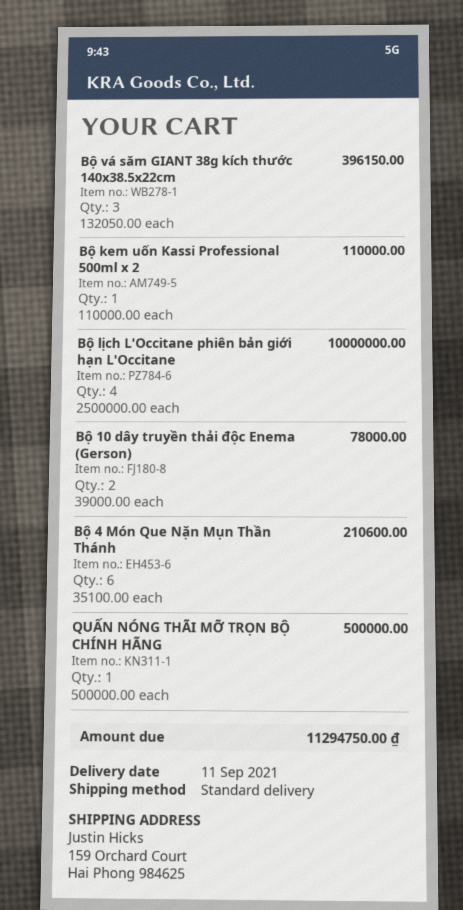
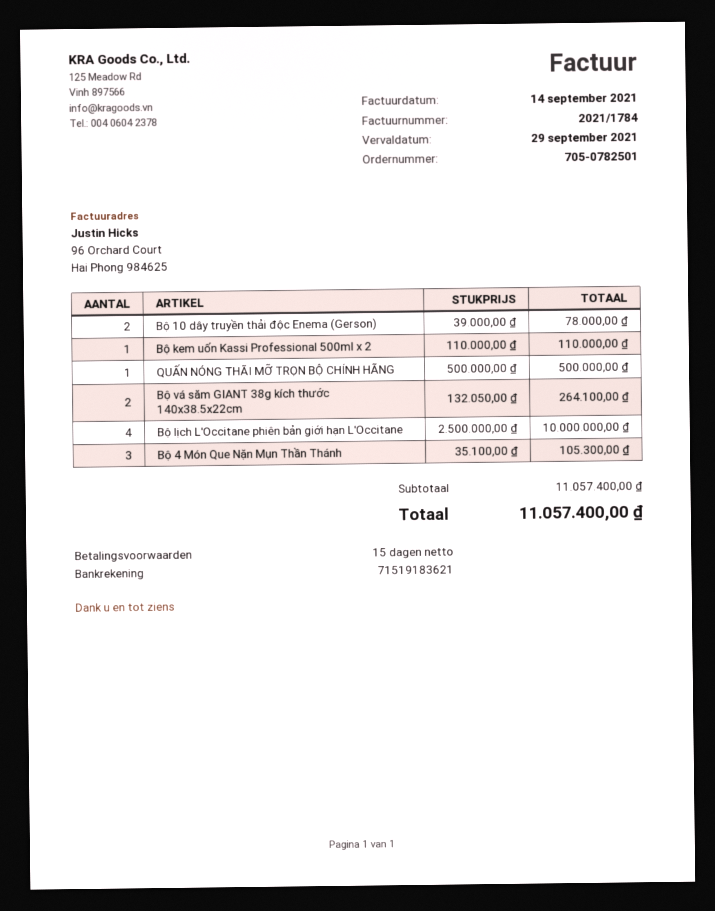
Bộ vá săm GIANT 38g kích thước 140x38.5x22cm: 3 x 132050.00 = 396150.00 -> 2 x 132050.00 = 264100.00
Bộ 4 Món Que Nặn Mụn Thần Thánh: 6 x 35100.00 = 210600.00 -> 3 x 35100.00 = 105300.00
total: 11294750.00 -> 11057400.00

